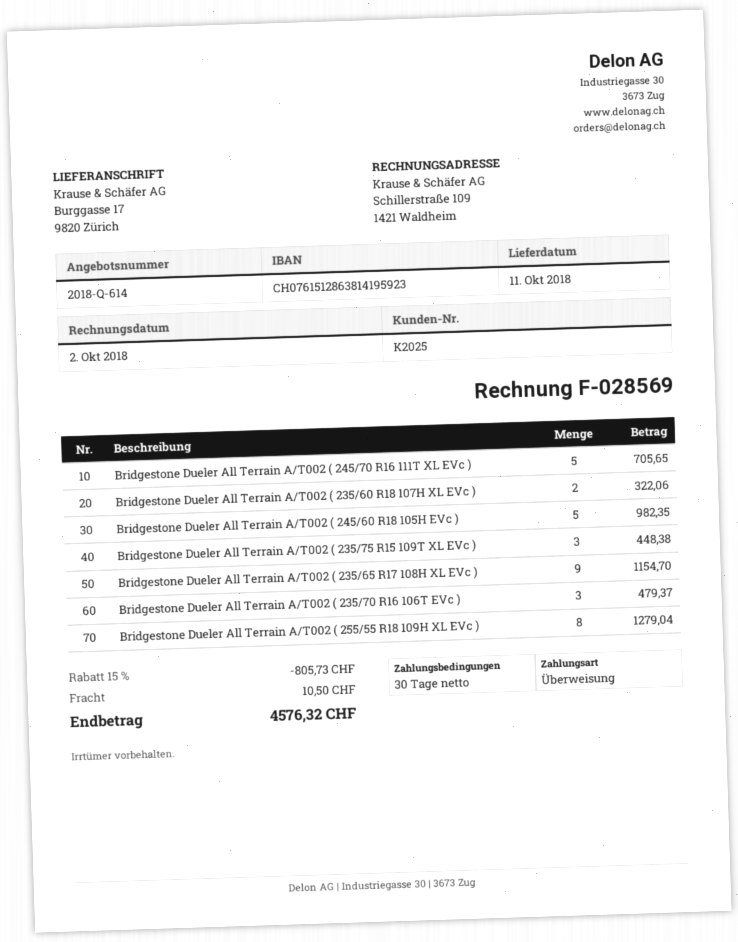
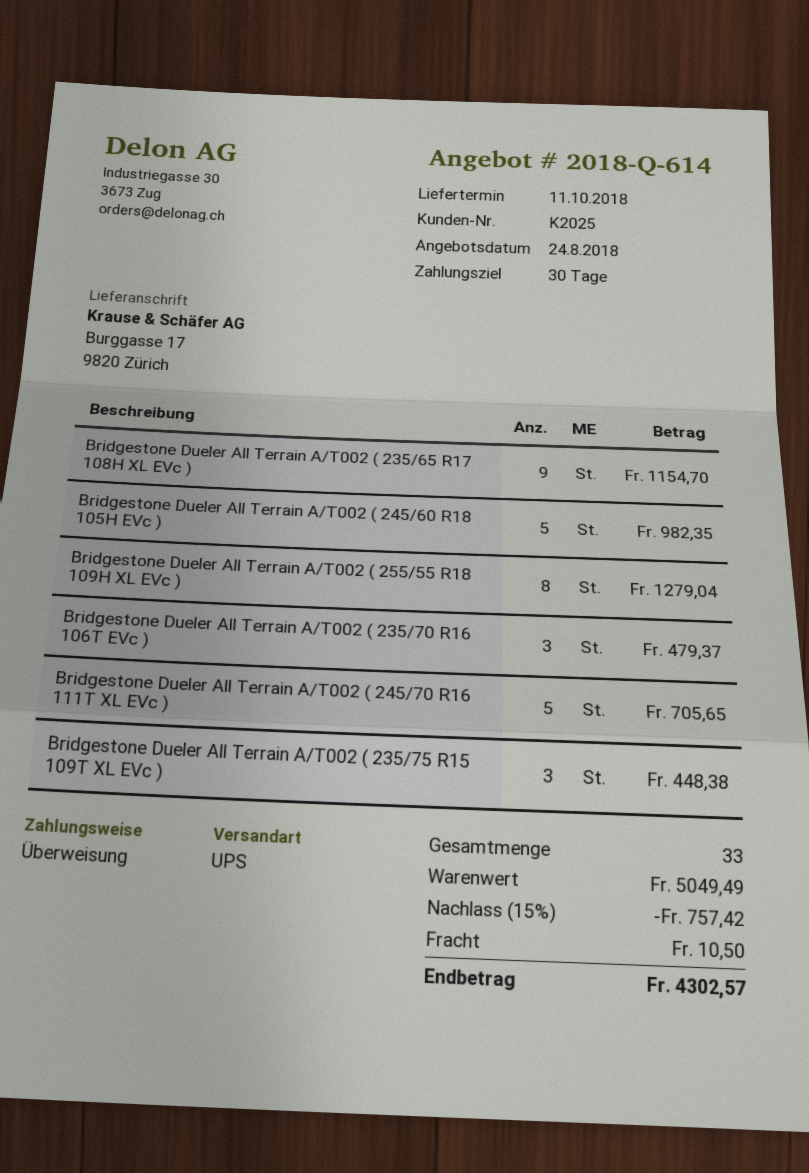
Bridgestone Dueler All Terrain A/T002 ( 235/60 R18 107H XL EVc ): 2 for 322.06 -> none
discount: 15% = 805.73 -> 15% = 757.42
total: 4576.32 -> 4302.57

